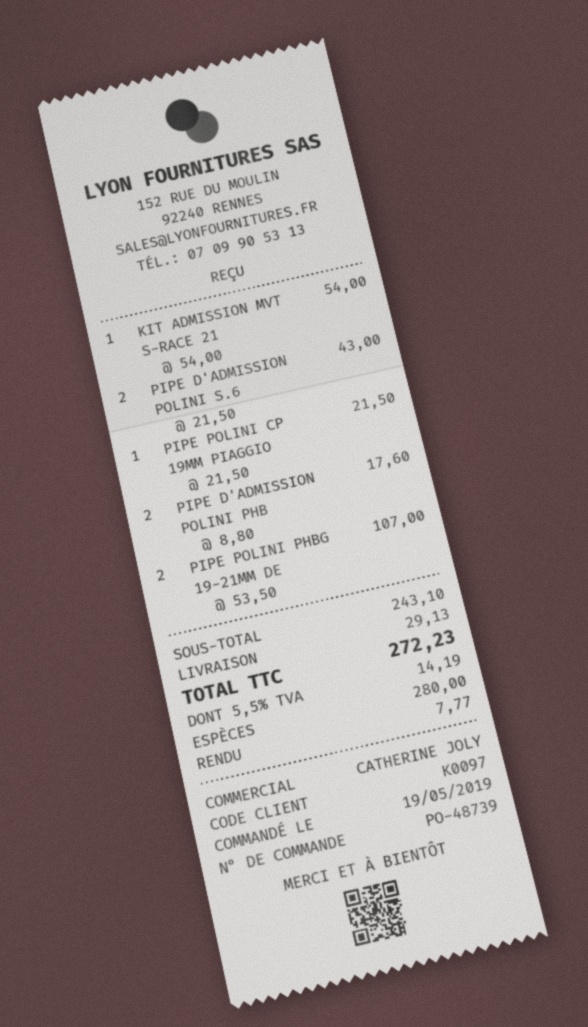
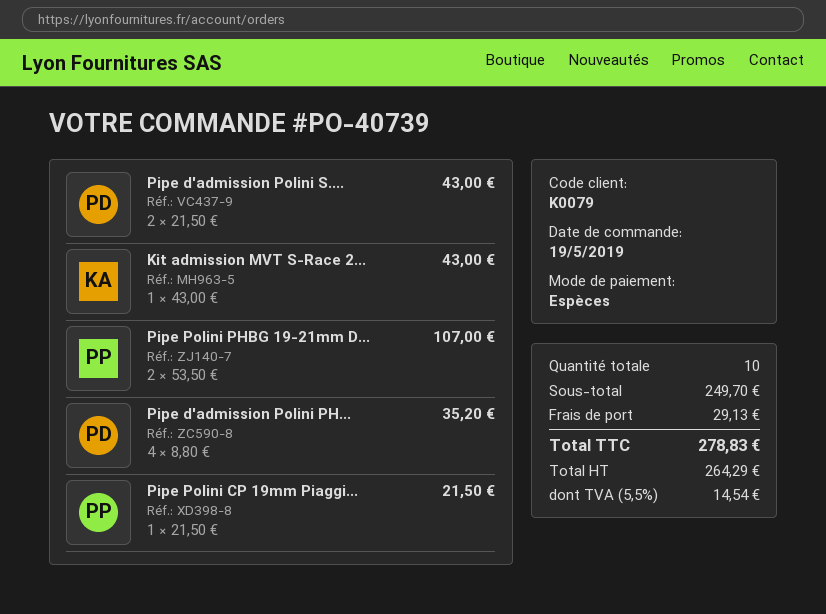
order number: PO-48739 -> PO-40739
customer number: K0097 -> K0079
KIT ADMISSION MVT S-RACE 21: 1 x 54.00 = 54.00 -> 1 x 43.00 = 43.00
PIPE D'ADMISSION POLINI PHB: 2 x 8.80 = 17.60 -> 4 x 8.80 = 35.20
subtotal: 243.10 -> 249.70
tax: 5.5% = 14.19 -> 5.5% = 14.54
total: 272.23 -> 278.83

